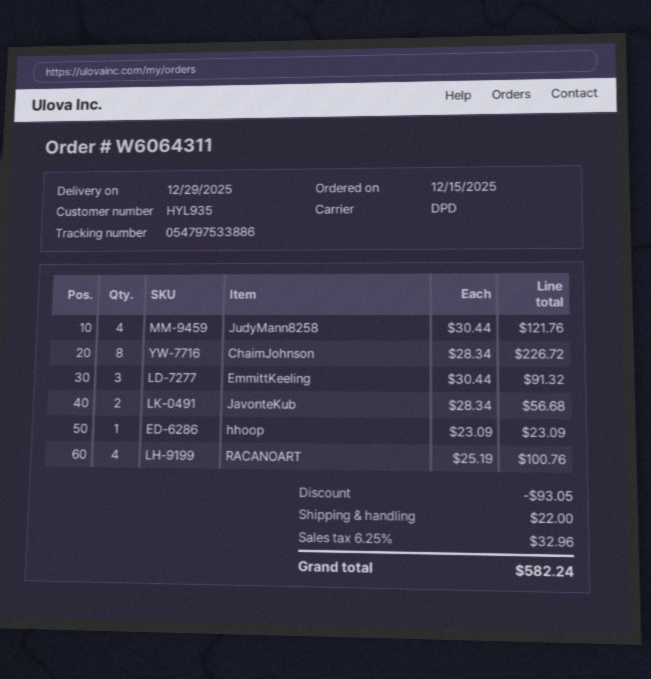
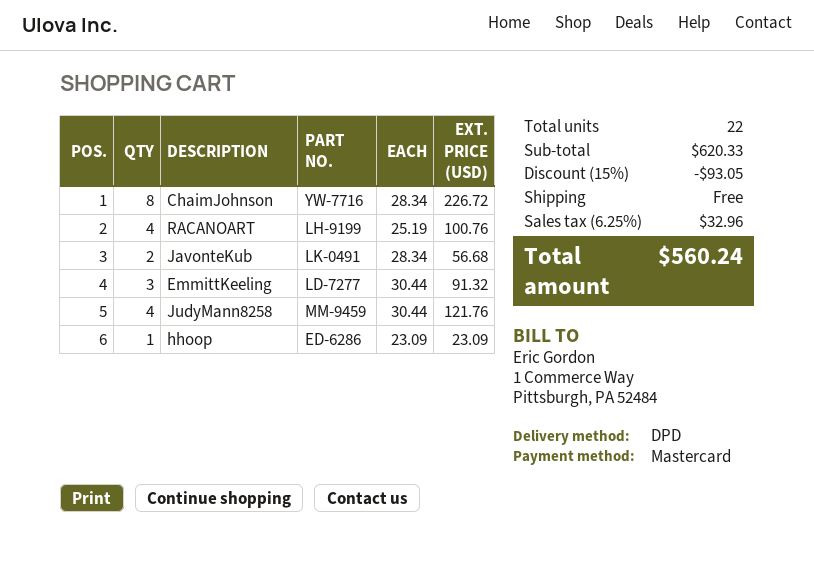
shipping: 22.00 -> 0.00
total: 582.24 -> 560.24

